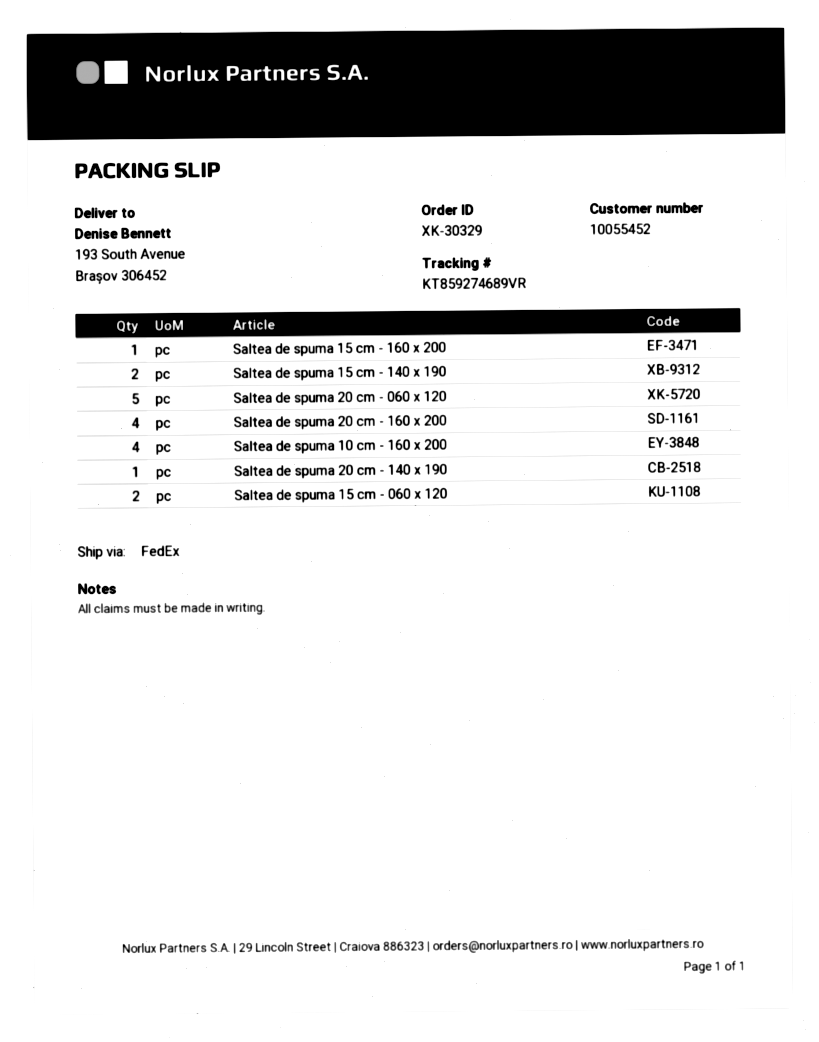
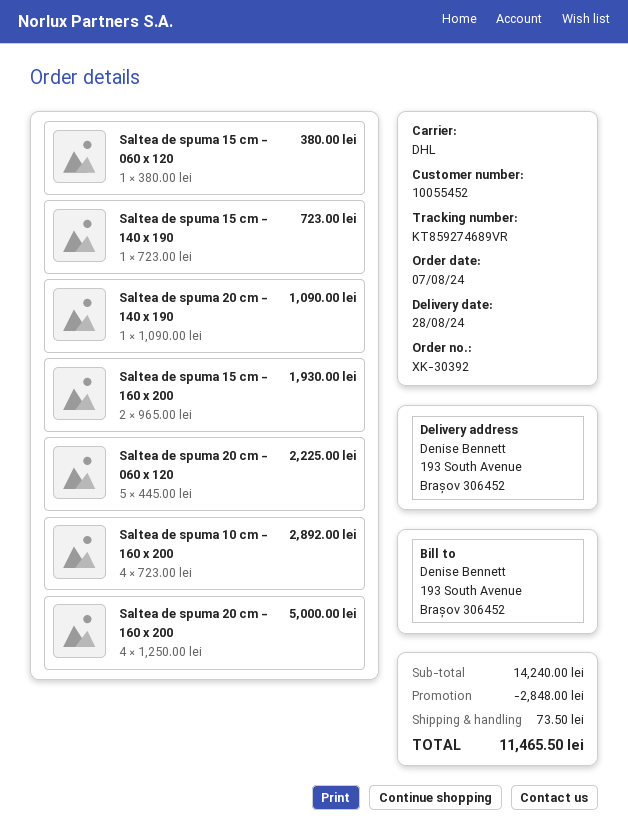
order number: XK-30329 -> XK-30392
shipping method: FedEx -> DHL
Saltea de spuma 15 cm - 160 x 200: 1 -> 2
Saltea de spuma 15 cm - 140 x 190: 2 -> 1
Saltea de spuma 15 cm - 060 x 120: 2 -> 1

